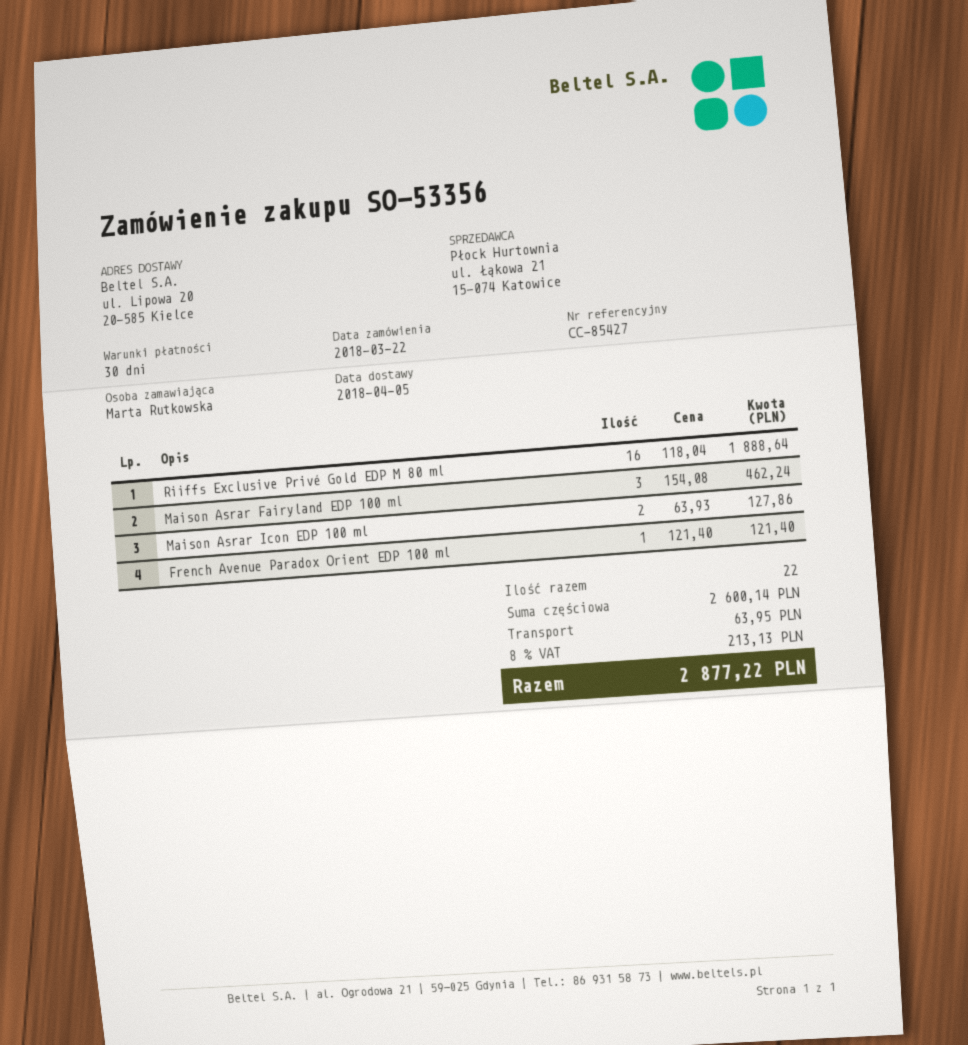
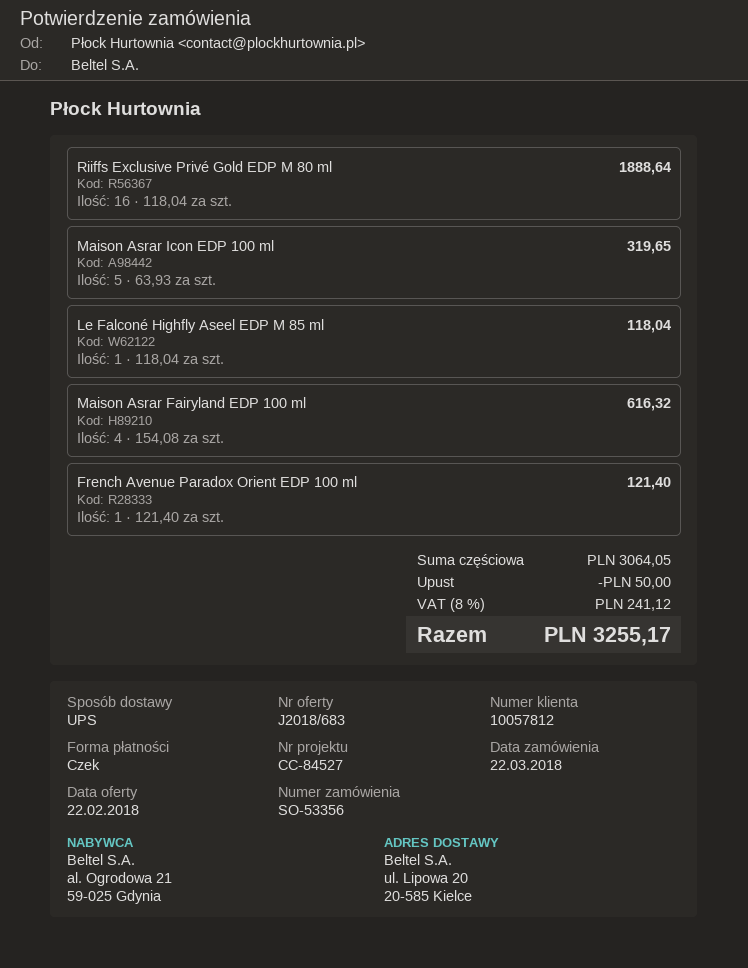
reference: CC-85427 -> CC-84527
Maison Asrar Fairyland EDP 100 ml: 3 x 154.08 = 462.24 -> 4 x 154.08 = 616.32
Maison Asrar Icon EDP 100 ml: 2 x 63.93 = 127.86 -> 5 x 63.93 = 319.65
Le Falconé Highfly Aseel EDP M 85 ml: none -> 1 x 118.04 = 118.04
subtotal: 2600.14 -> 3064.05
discount: none -> 50.00
shipping: 63.95 -> none
tax: 8% = 213.13 -> 8% = 241.12
total: 2877.22 -> 3255.17

